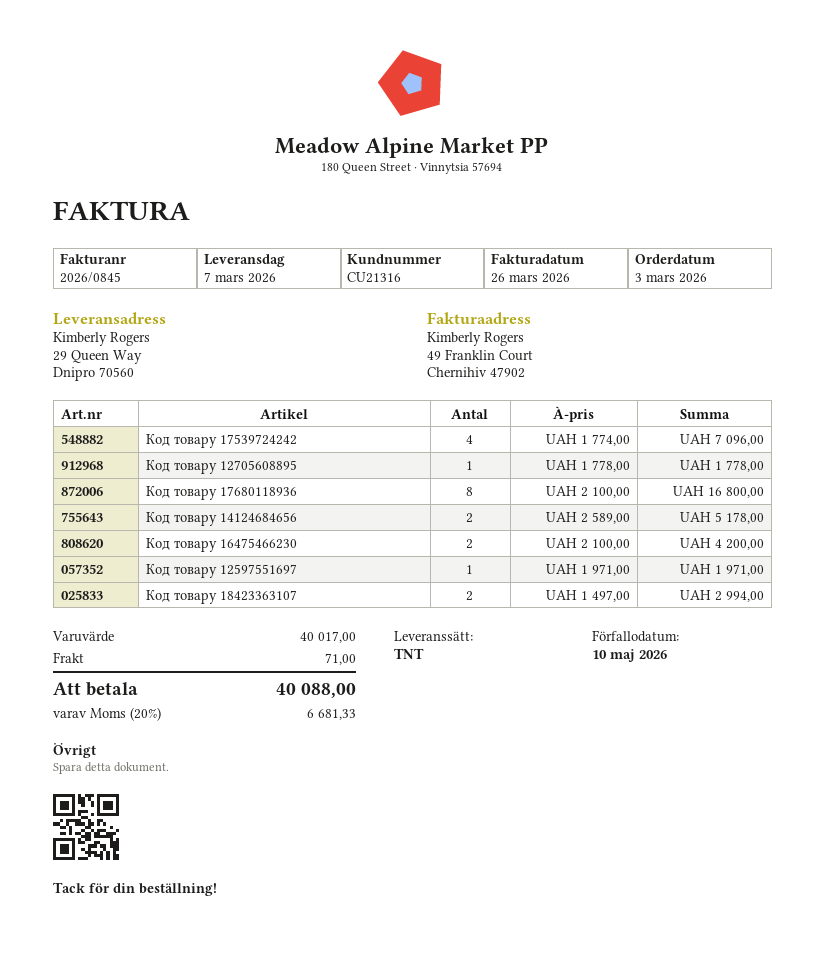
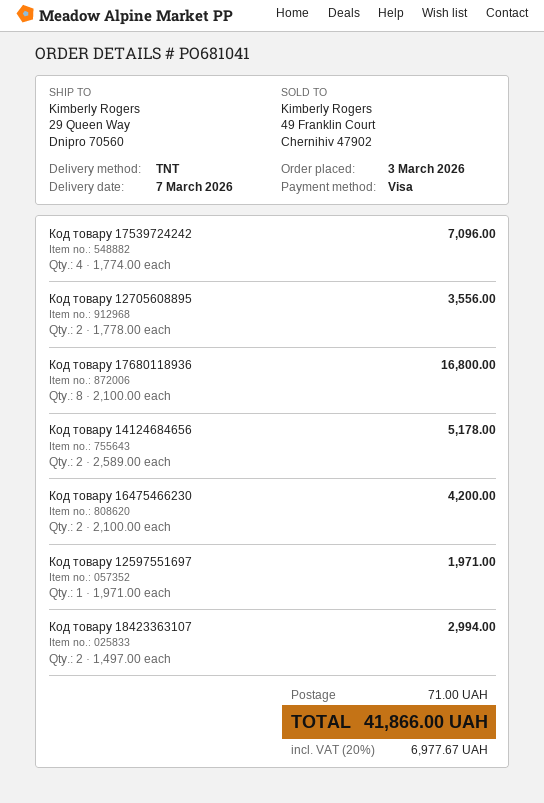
Код товару 12705608895: 1 x 1778.00 = 1778.00 -> 2 x 1778.00 = 3556.00
tax: 20% = 6681.33 -> 20% = 6977.67
total: 40088.00 -> 41866.00

